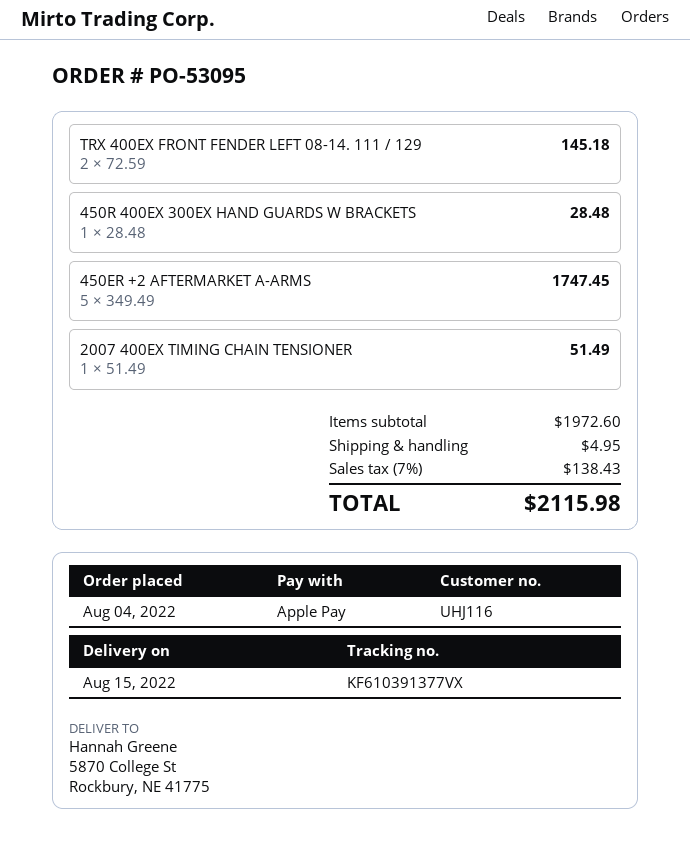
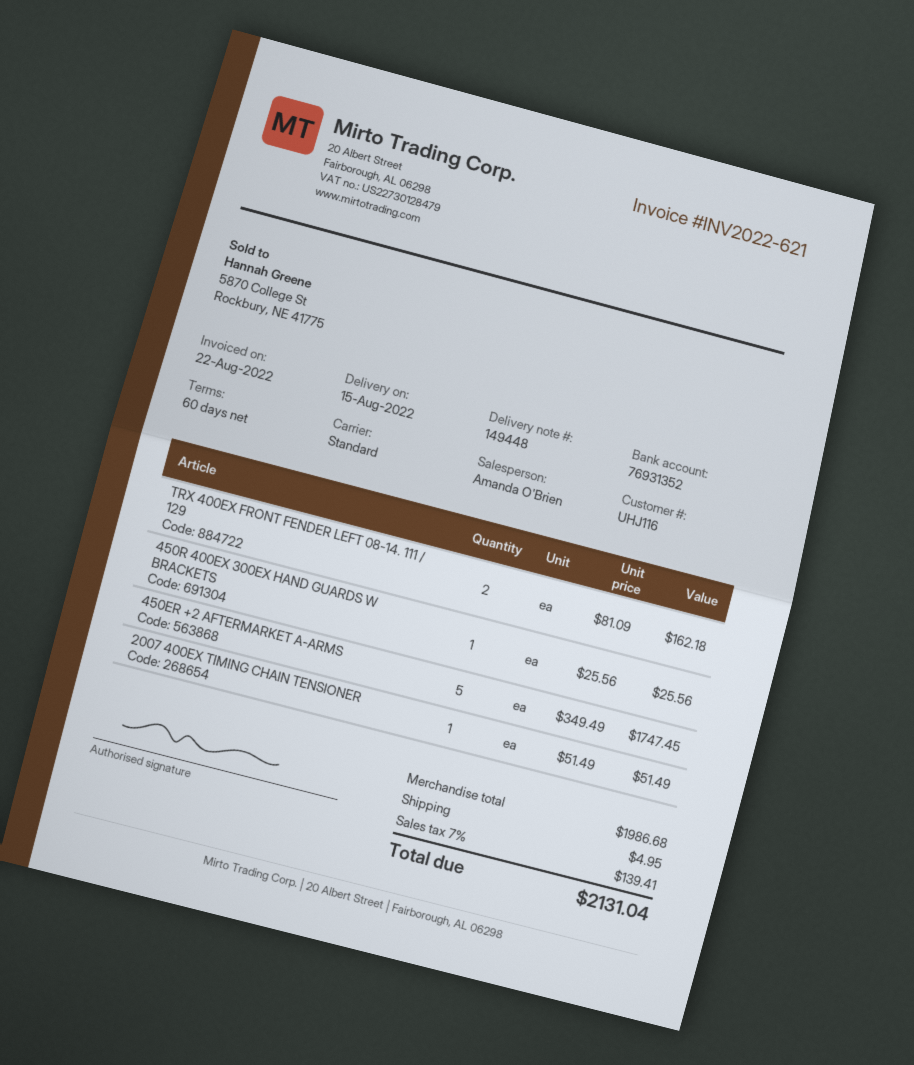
TRX 400EX FRONT FENDER LEFT 08-14. 111 / 129: 2 x 72.59 = 145.18 -> 2 x 81.09 = 162.18
450R 400EX 300EX HAND GUARDS W BRACKETS: 1 x 28.48 = 28.48 -> 1 x 25.56 = 25.56
subtotal: 1972.60 -> 1986.68
tax: 7% = 138.43 -> 7% = 139.41
total: 2115.98 -> 2131.04

